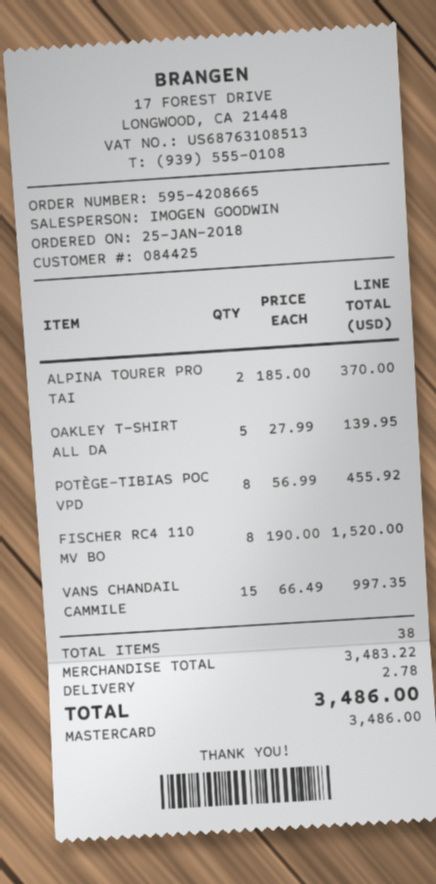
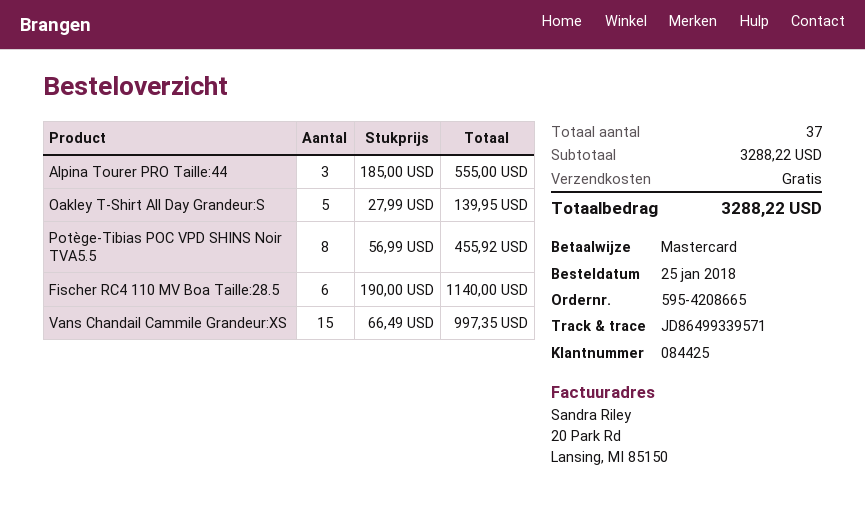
ALPINA TOURER PRO TAI: 2 x 185.00 = 370.00 -> 3 x 185.00 = 555.00
FISCHER RC4 110 MV BO: 8 x 190.00 = 1520.00 -> 6 x 190.00 = 1140.00
total quantity: 38 -> 37
subtotal: 3483.22 -> 3288.22
shipping: 2.78 -> 0.00
total: 3486.00 -> 3288.22

